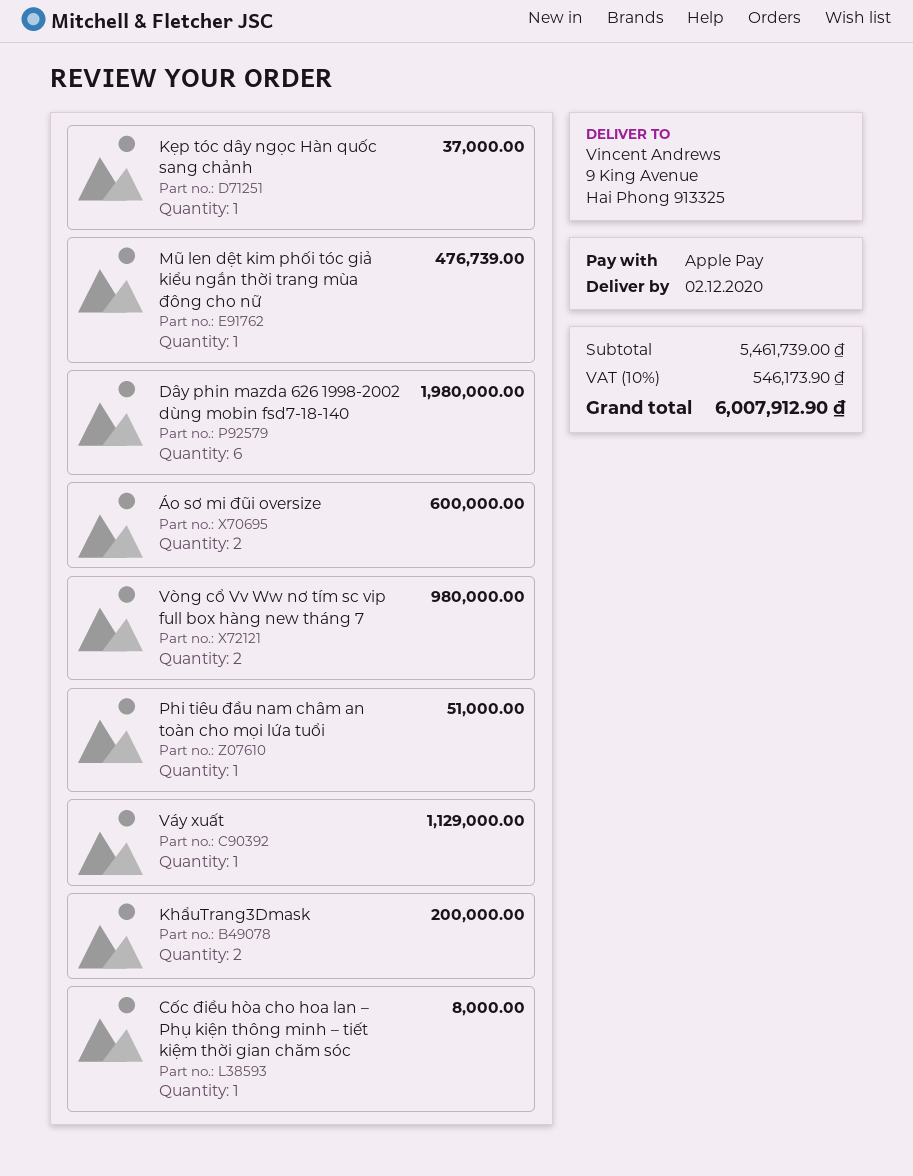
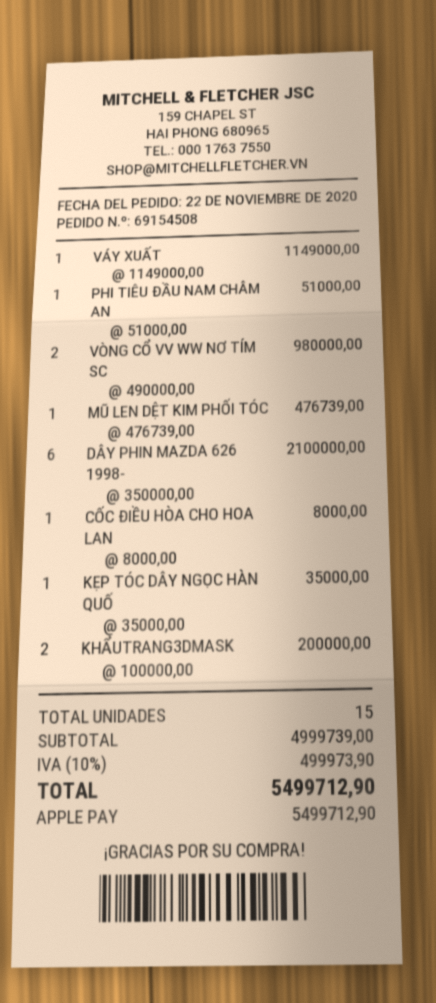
Kẹp tóc dây ngọc Hàn quốc sang chảnh: 1 for 37000.00 -> 1 for 35000.00
Dây phin mazda 626 1998-2002 dùng mobin fsd7-18-140: 6 for 1980000.00 -> 6 for 2100000.00
Áo sơ mi đũi oversize: 2 for 600000.00 -> none
Váy xuất: 1 for 1129000.00 -> 1 for 1149000.00
subtotal: 5461739.00 -> 4999739.00
tax: 10% = 546173.90 -> 10% = 499973.90
total: 6007912.90 -> 5499712.90

